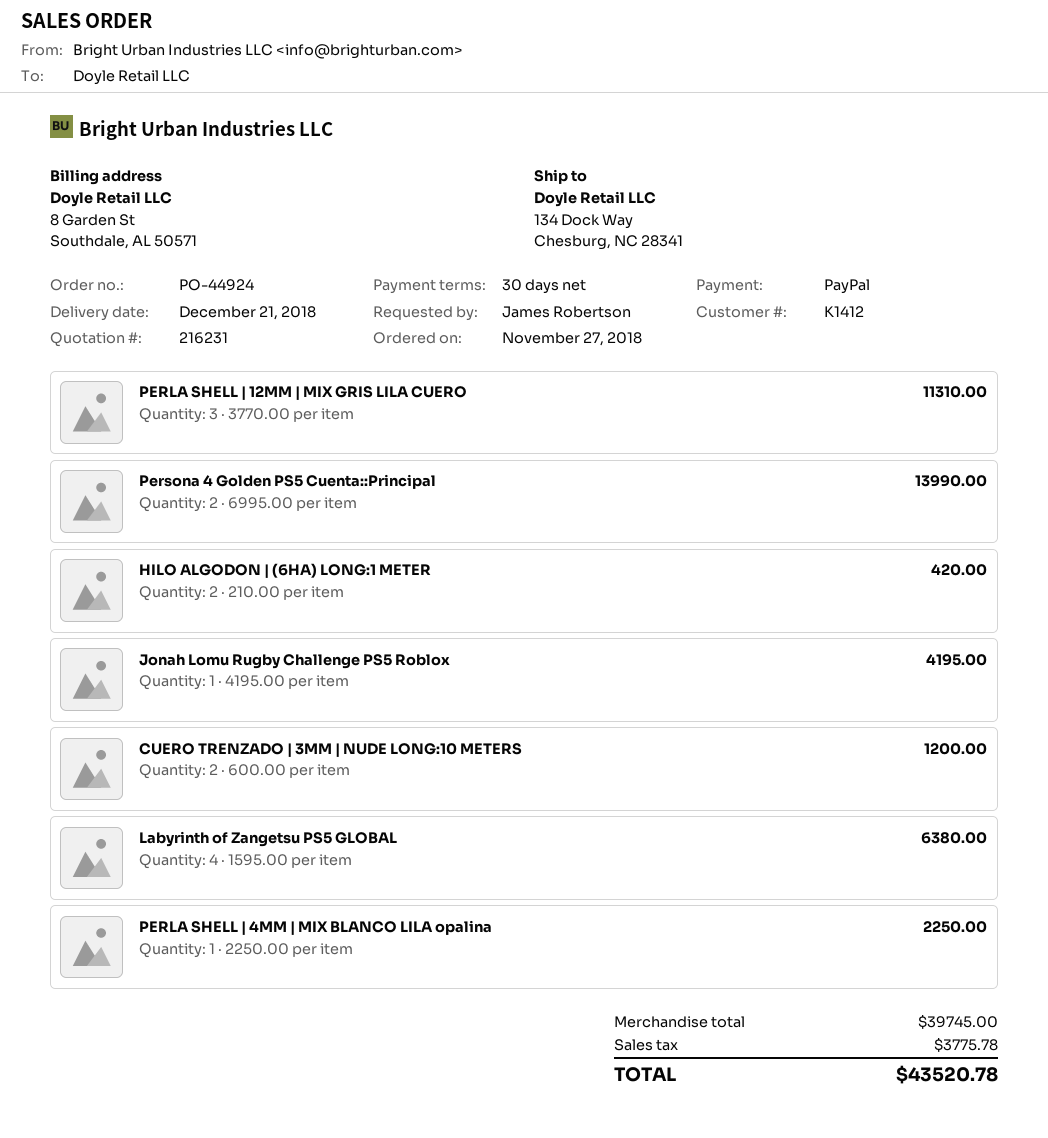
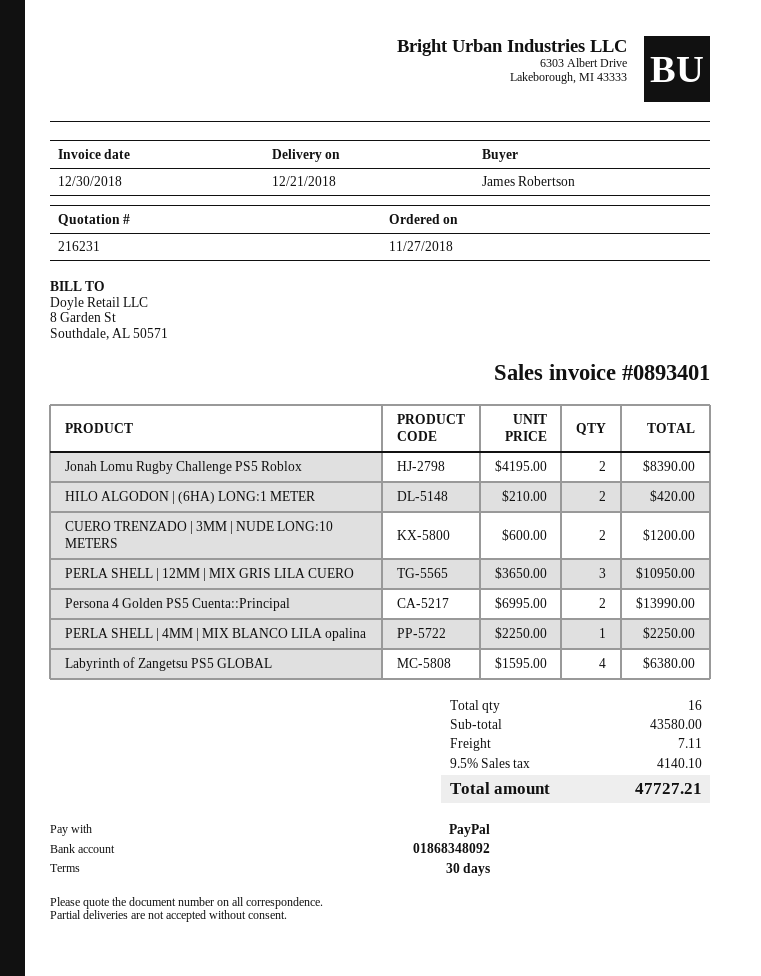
PERLA SHELL | 12MM | MIX GRIS LILA CUERO: 3 x 3770.00 = 11310.00 -> 3 x 3650.00 = 10950.00
Jonah Lomu Rugby Challenge PS5 Roblox: 1 x 4195.00 = 4195.00 -> 2 x 4195.00 = 8390.00
subtotal: 39745.00 -> 43580.00
shipping: none -> 7.11
tax: 3775.78 -> 4140.10
total: 43520.78 -> 47727.21

